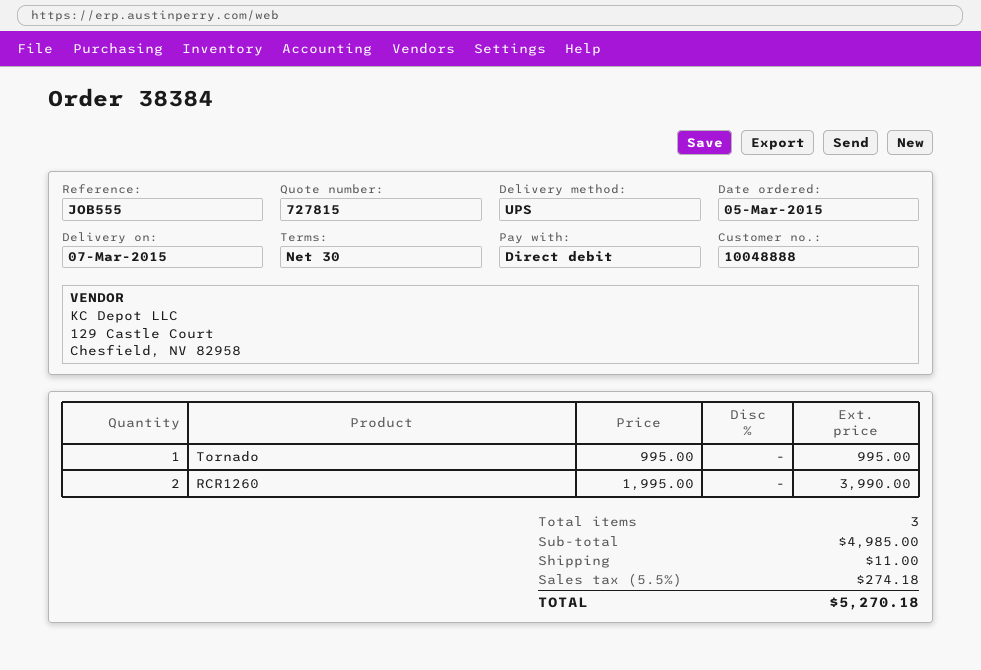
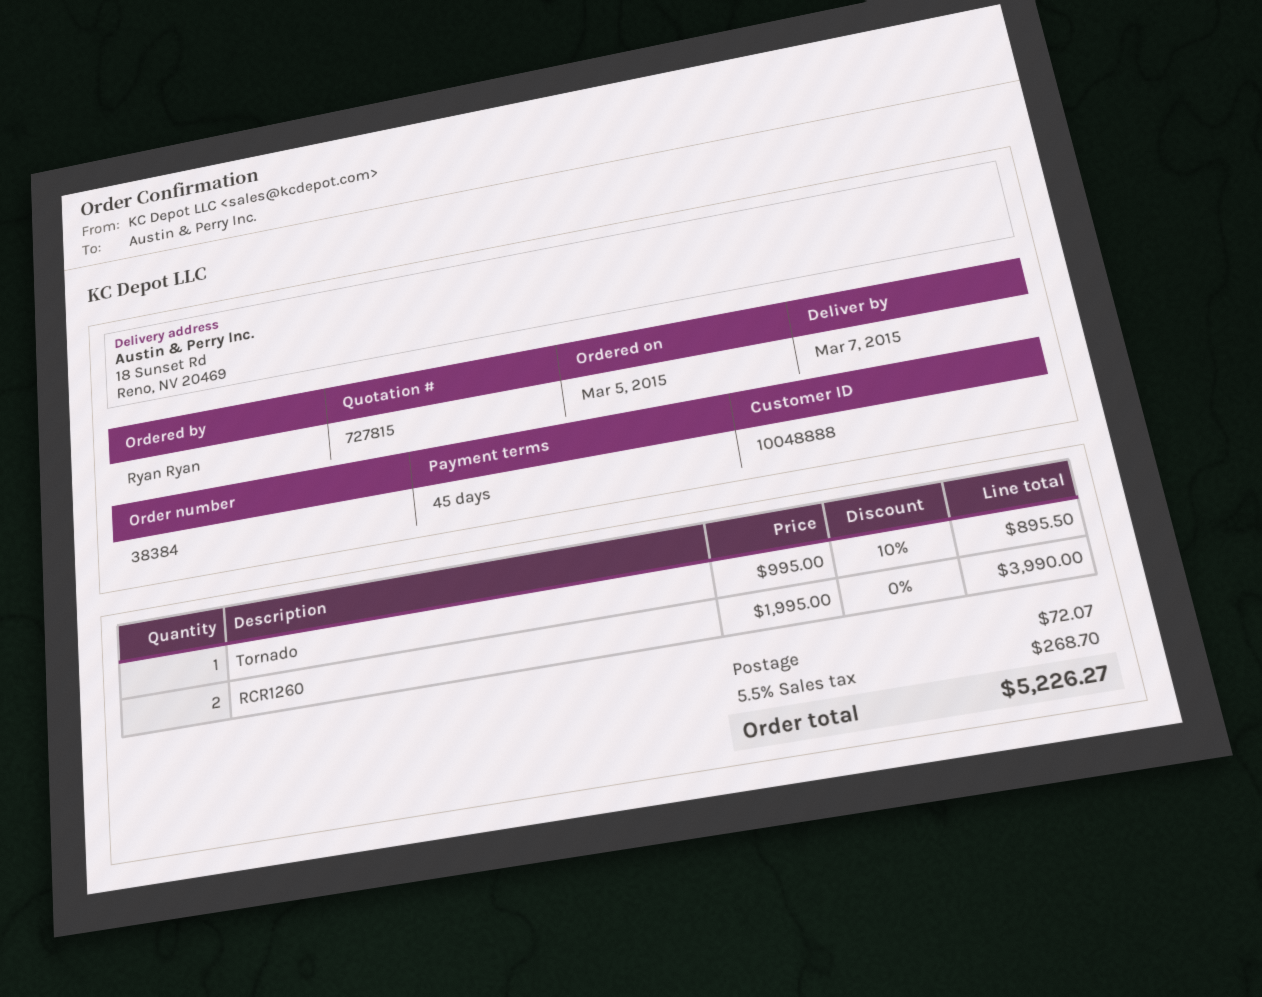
payment terms: 30 days -> 45 days
Tornado: 1 x 995.00 = 995.00 -> 1 x 995.00 - 10% = 895.50
shipping: 11.00 -> 72.07
tax: 5.5% = 274.18 -> 5.5% = 268.70
total: 5270.18 -> 5226.27

